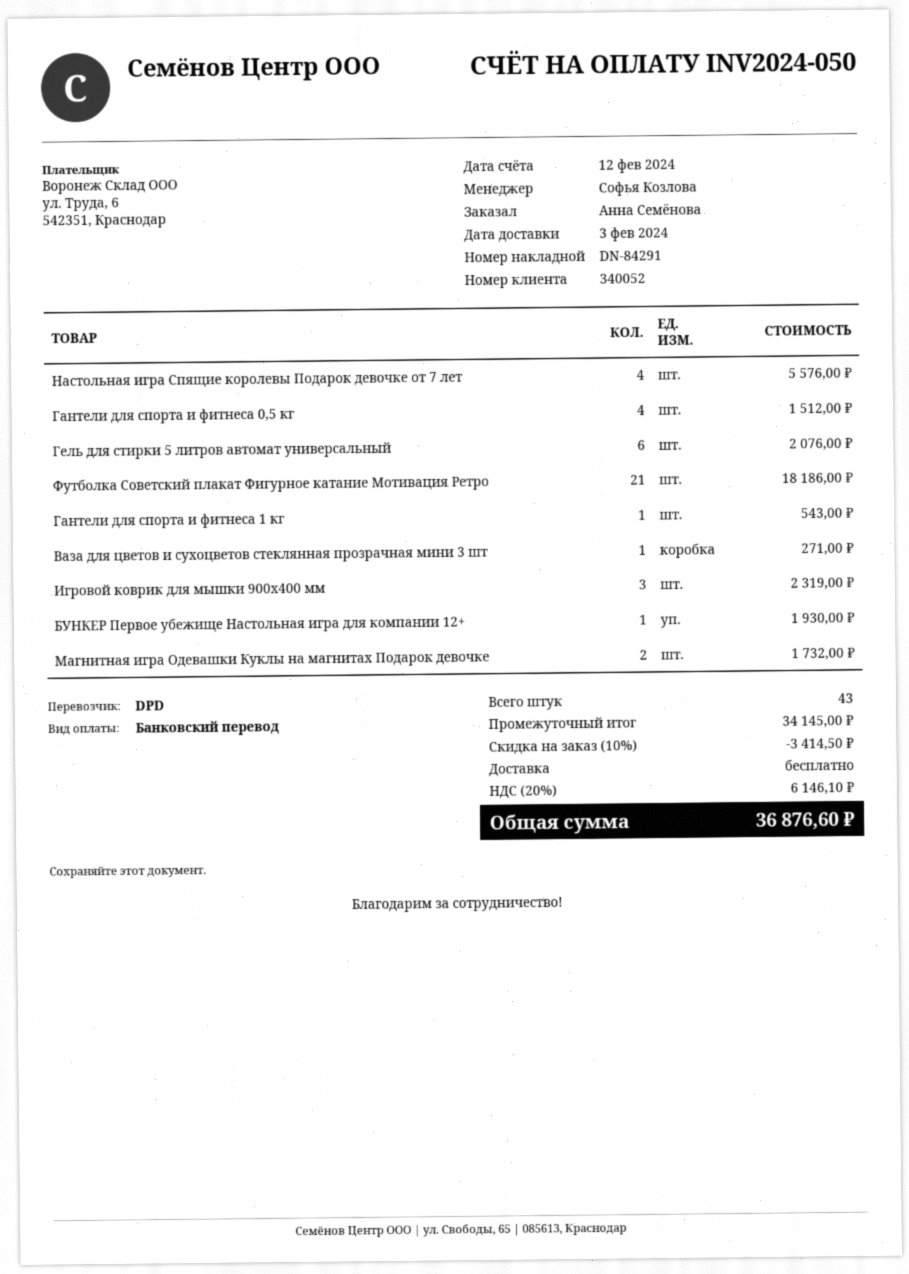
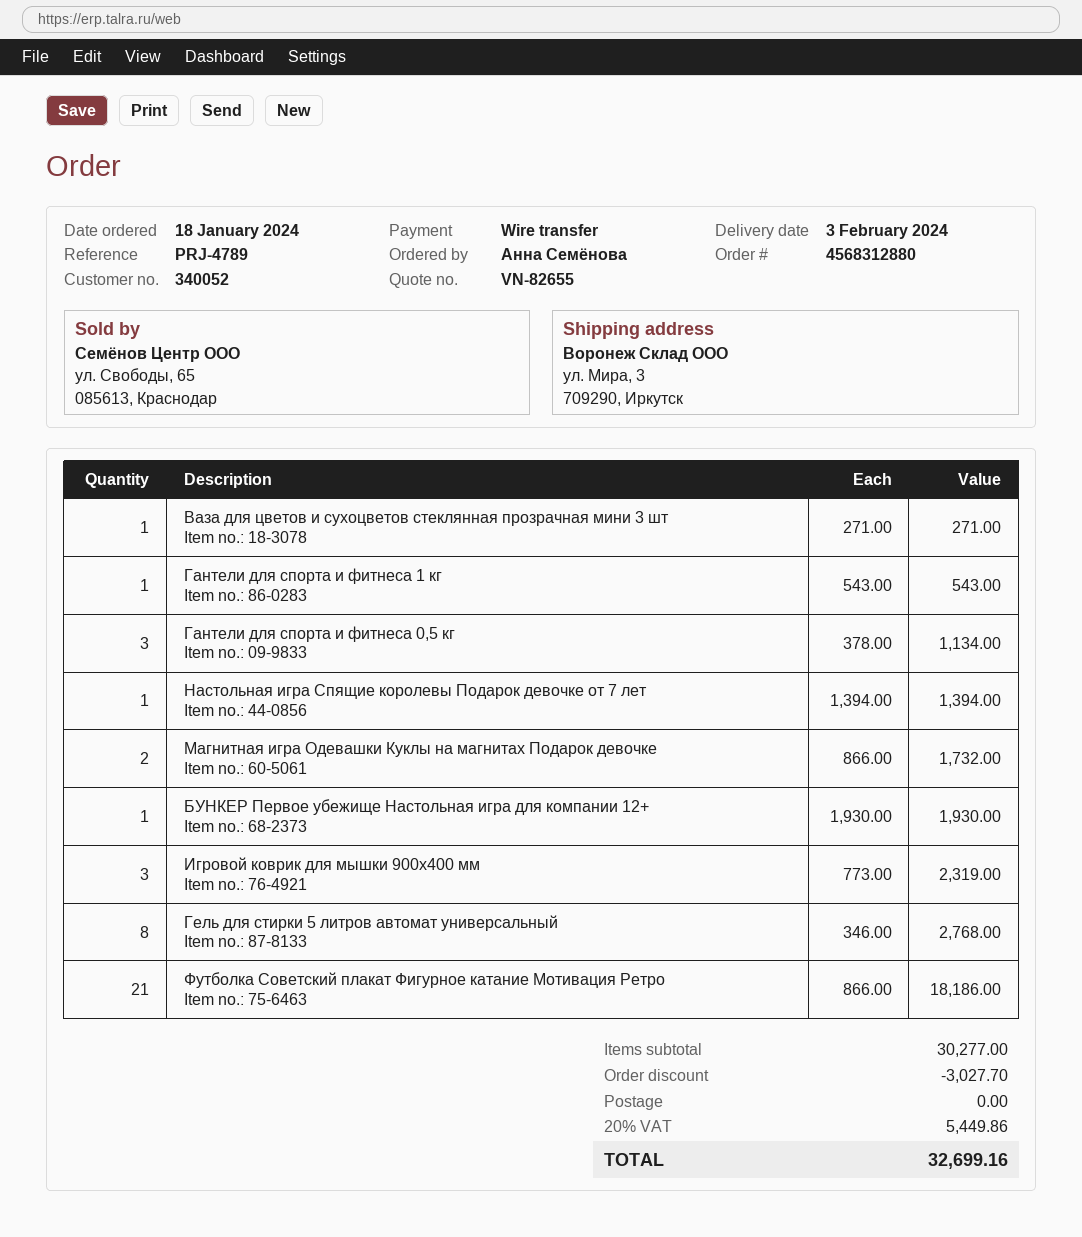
Настольная игра Спящие королевы Подарок девочке от 7 лет: 4 for 5576.00 -> 1 for 1394.00
Гантели для спорта и фитнеса 0,5 кг: 4 for 1512.00 -> 3 for 1134.00
Гель для стирки 5 литров автомат универсальный: 6 for 2076.00 -> 8 for 2768.00
subtotal: 34145.00 -> 30277.00
discount: 3414.50 -> 3027.70
tax: 20% = 6146.10 -> 20% = 5449.86
total: 36876.60 -> 32699.16

